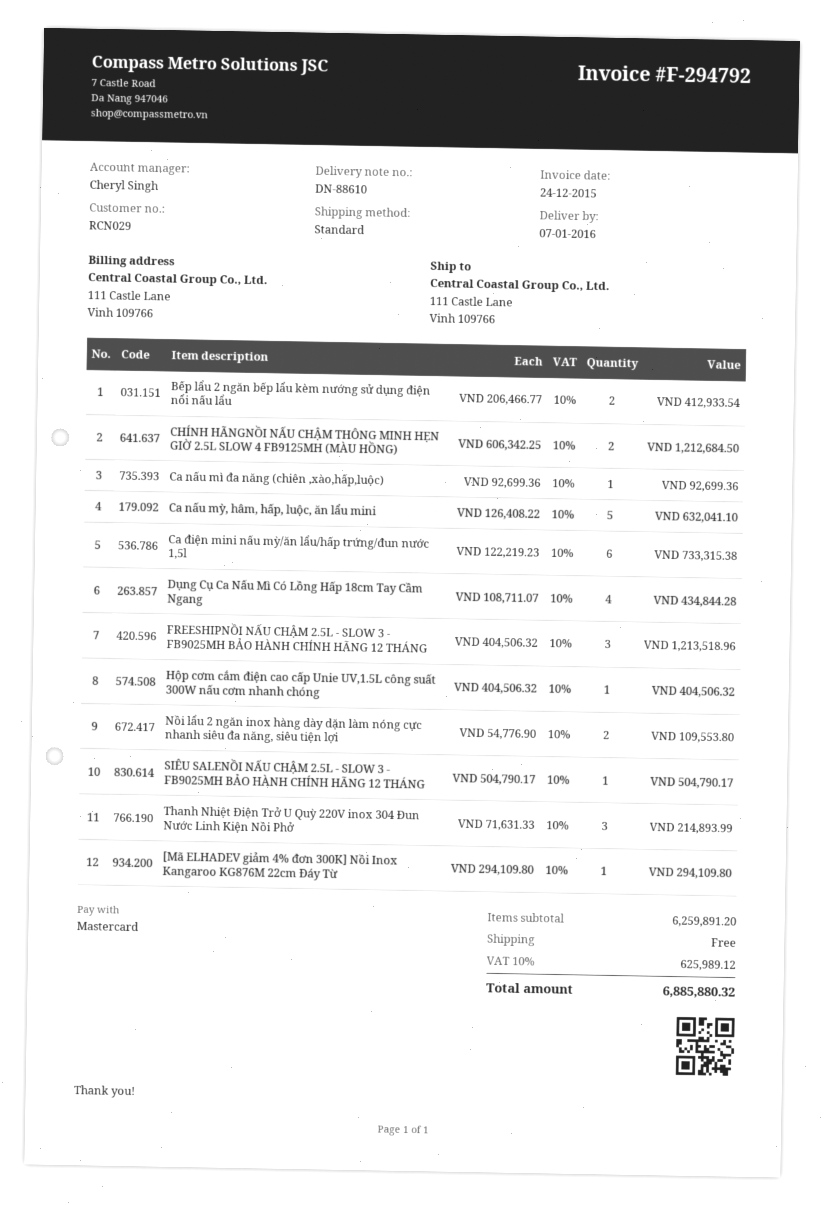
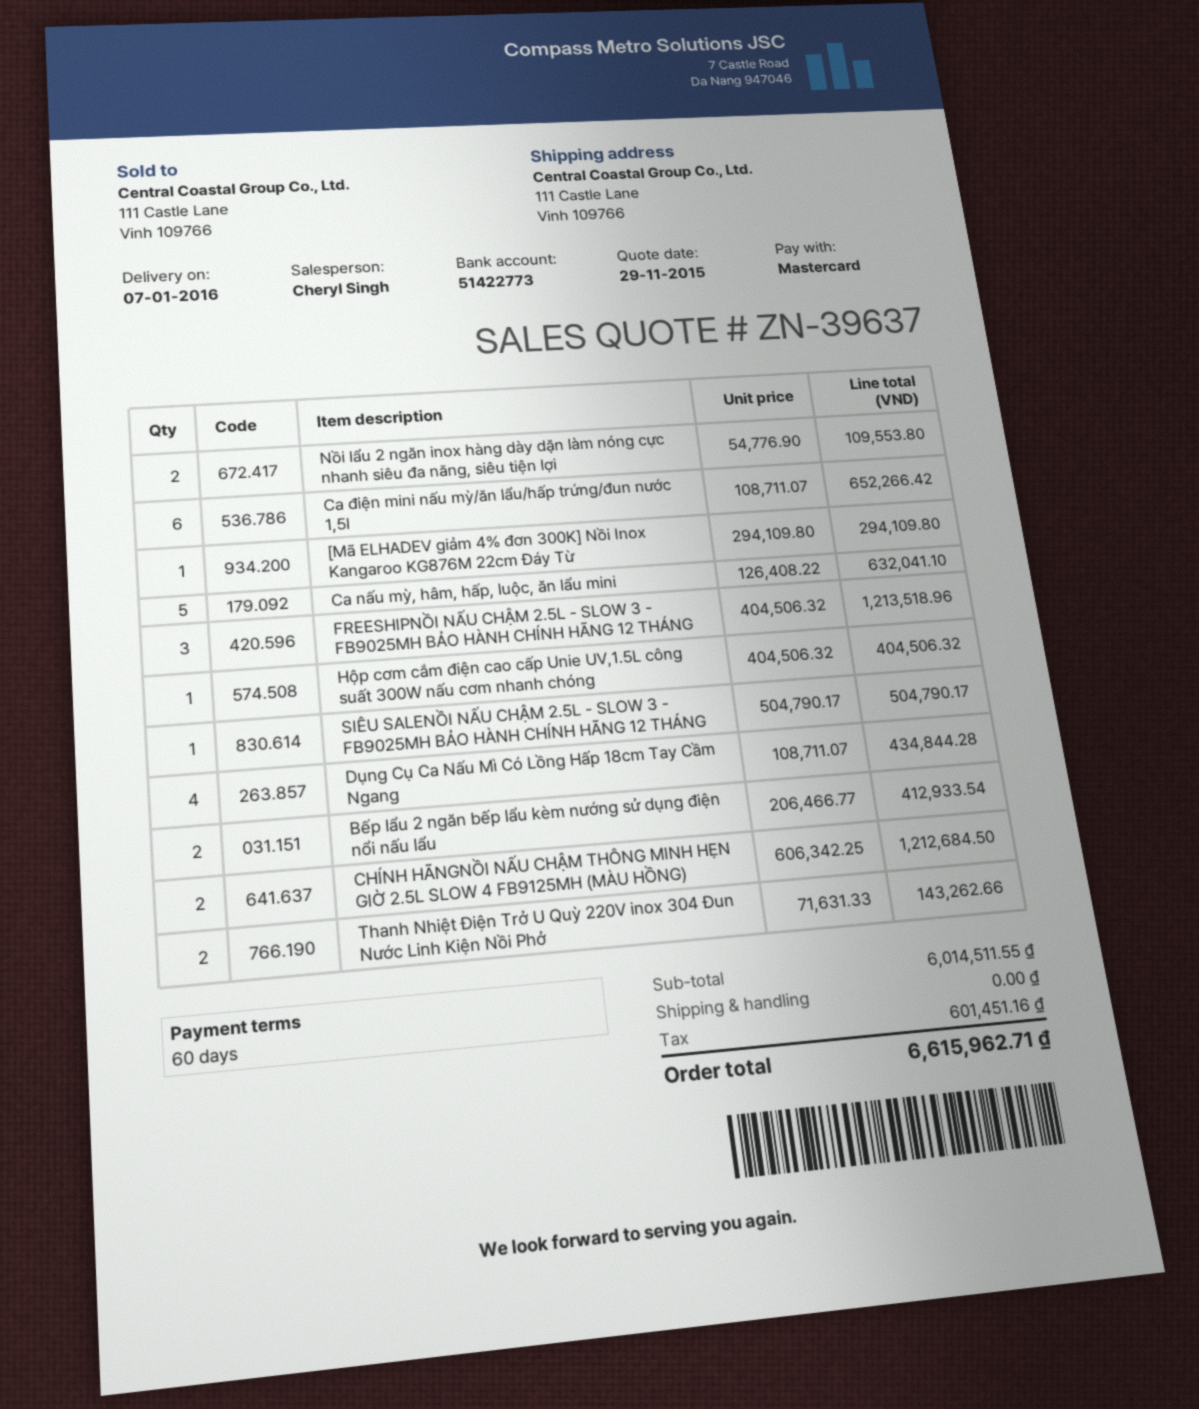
Ca nấu mì đa năng (chiên ,xào,hấp,luộc): 1 x 92699.36 = 92699.36 -> none
Ca điện mini nấu mỳ/ăn lẩu/hấp trứng/đun nước 1,5l: 6 x 122219.23 = 733315.38 -> 6 x 108711.07 = 652266.42
Thanh Nhiệt Điện Trở U Quỳ 220V inox 304 Đun Nước Linh Kiện Nồi Phở: 3 x 71631.33 = 214893.99 -> 2 x 71631.33 = 143262.66
subtotal: 6259891.20 -> 6014511.55
tax: 625989.12 -> 601451.16
total: 6885880.32 -> 6615962.71

